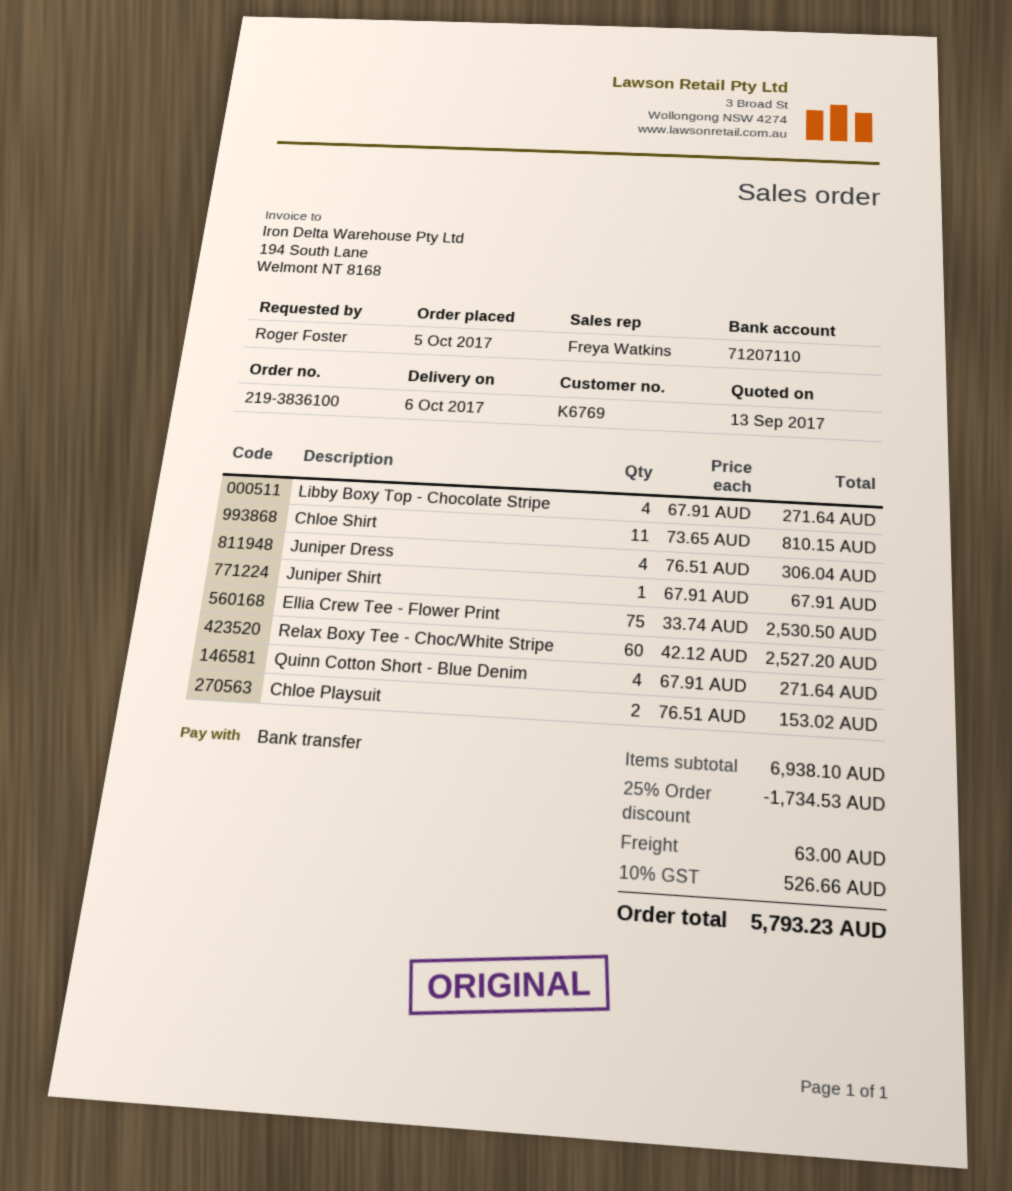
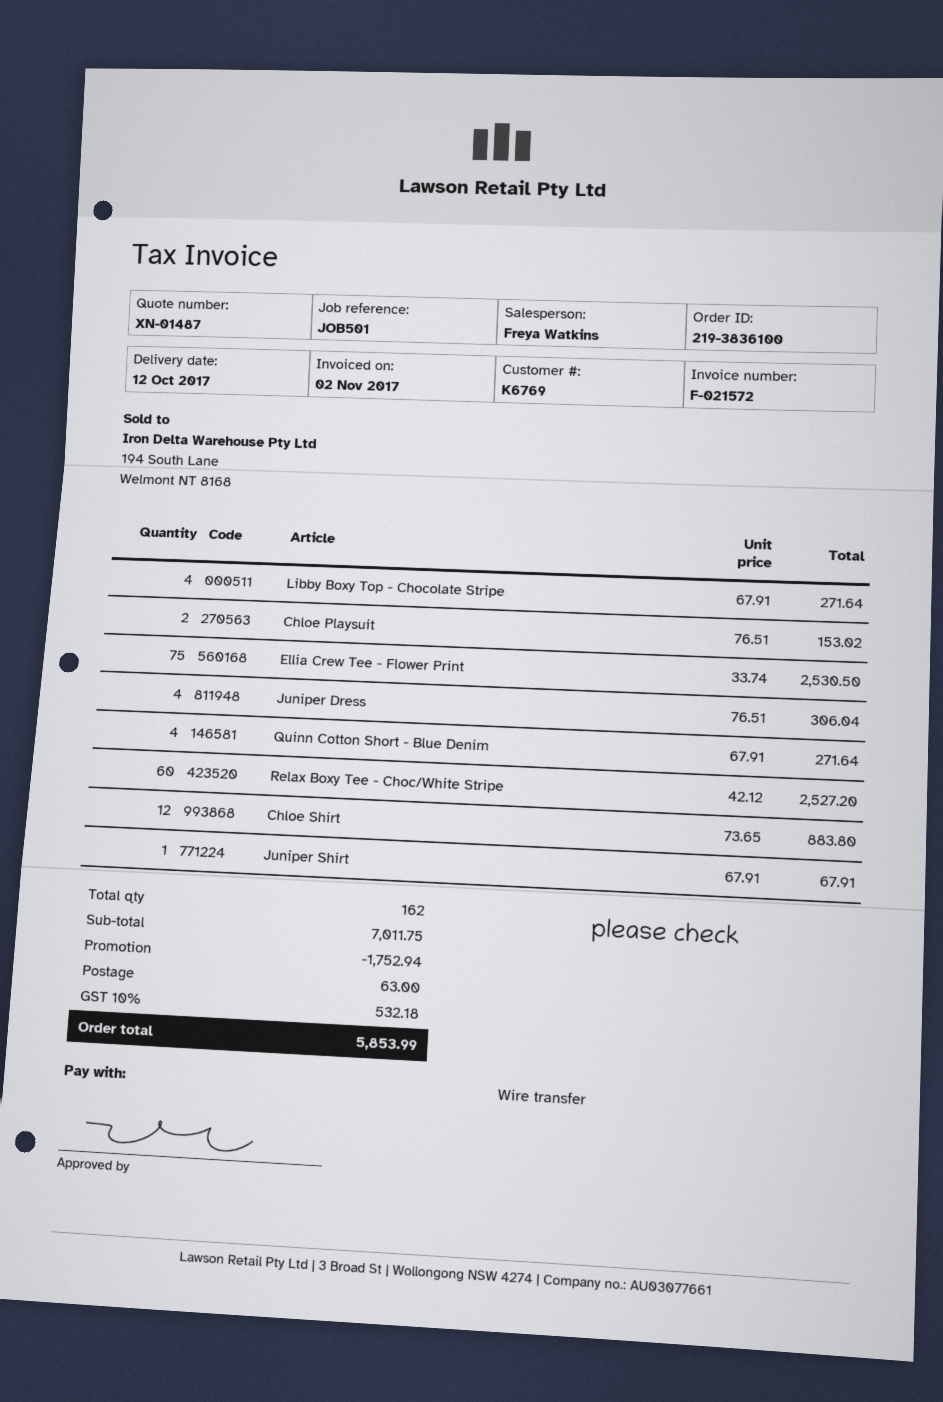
delivery date: 2017-10-06 -> 2017-10-12
Chloe Shirt: 11 x 73.65 = 810.15 -> 12 x 73.65 = 883.80
subtotal: 6938.10 -> 7011.75
discount: 1734.53 -> 1752.94
tax: 10% = 526.66 -> 10% = 532.18
total: 5793.23 -> 5853.99

